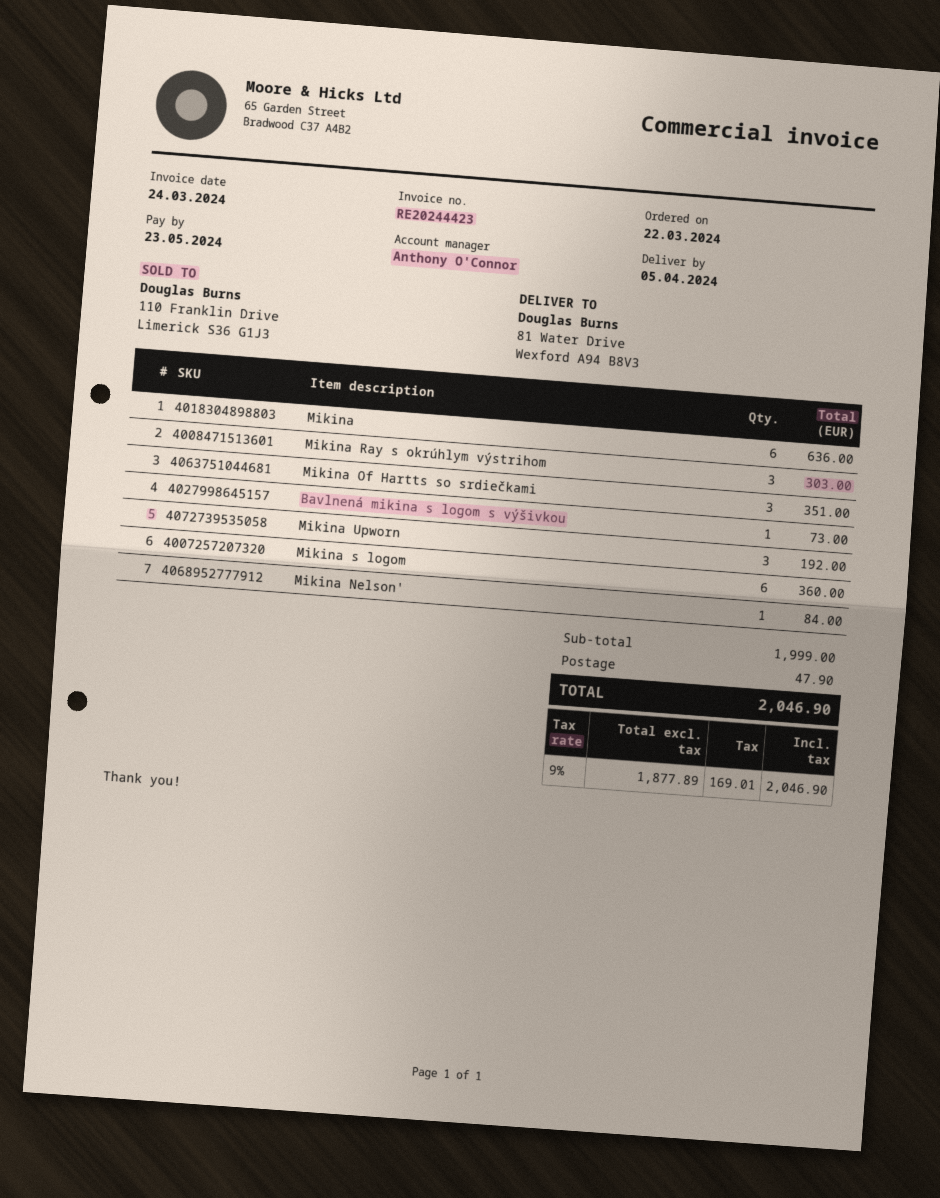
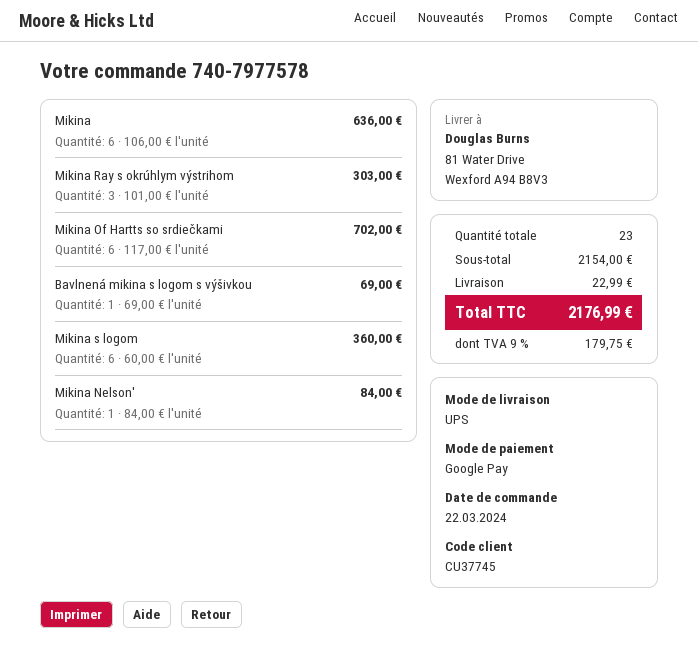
Mikina Of Hartts so srdiečkami: 3 for 351.00 -> 6 for 702.00
Bavlnená mikina s logom s výšivkou: 1 for 73.00 -> 1 for 69.00
Mikina Upworn: 3 for 192.00 -> none
subtotal: 1999.00 -> 2154.00
shipping: 47.90 -> 22.99
tax: 9% = 169.01 -> 9% = 179.75
total: 2046.90 -> 2176.99

